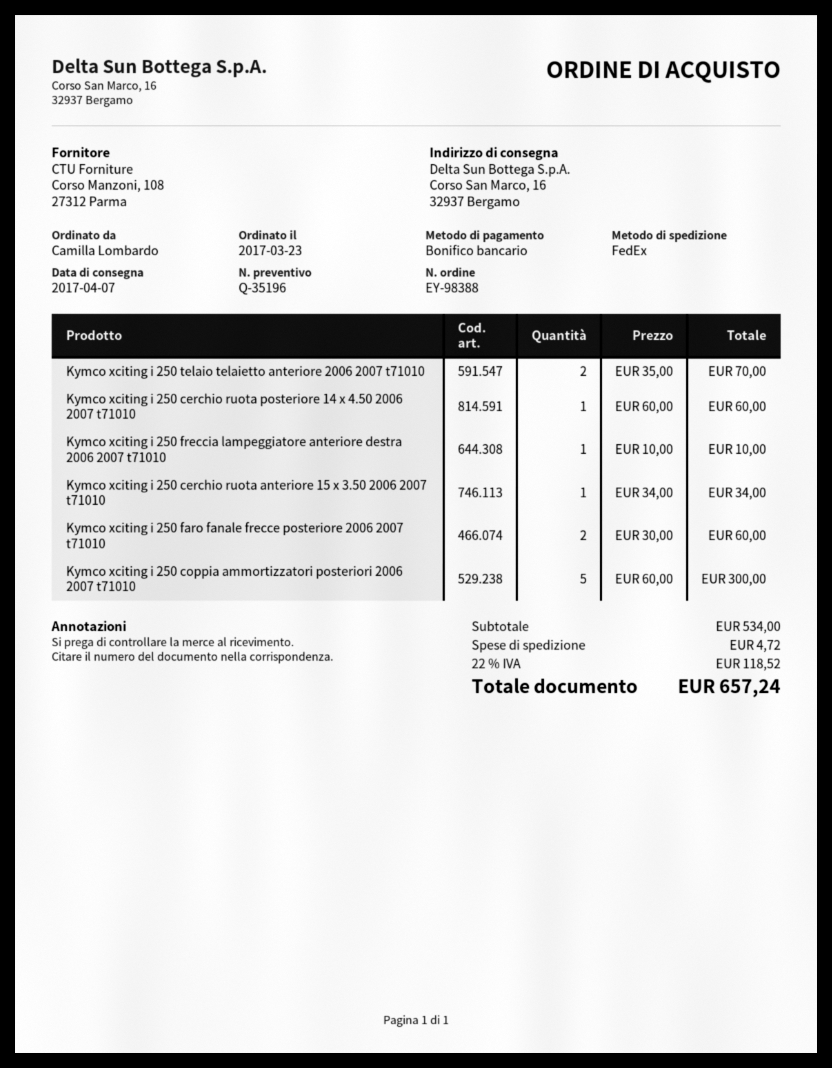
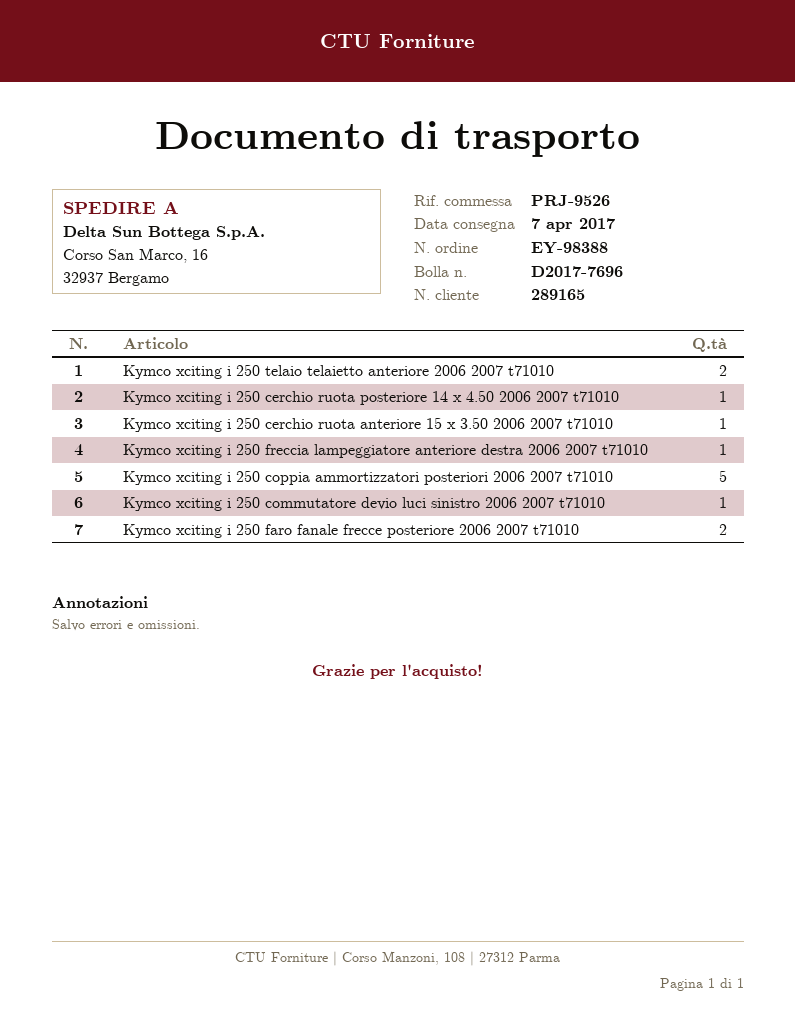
Kymco xciting i 250 commutatore devio luci sinistro 2006 2007 t71010: none -> 1

